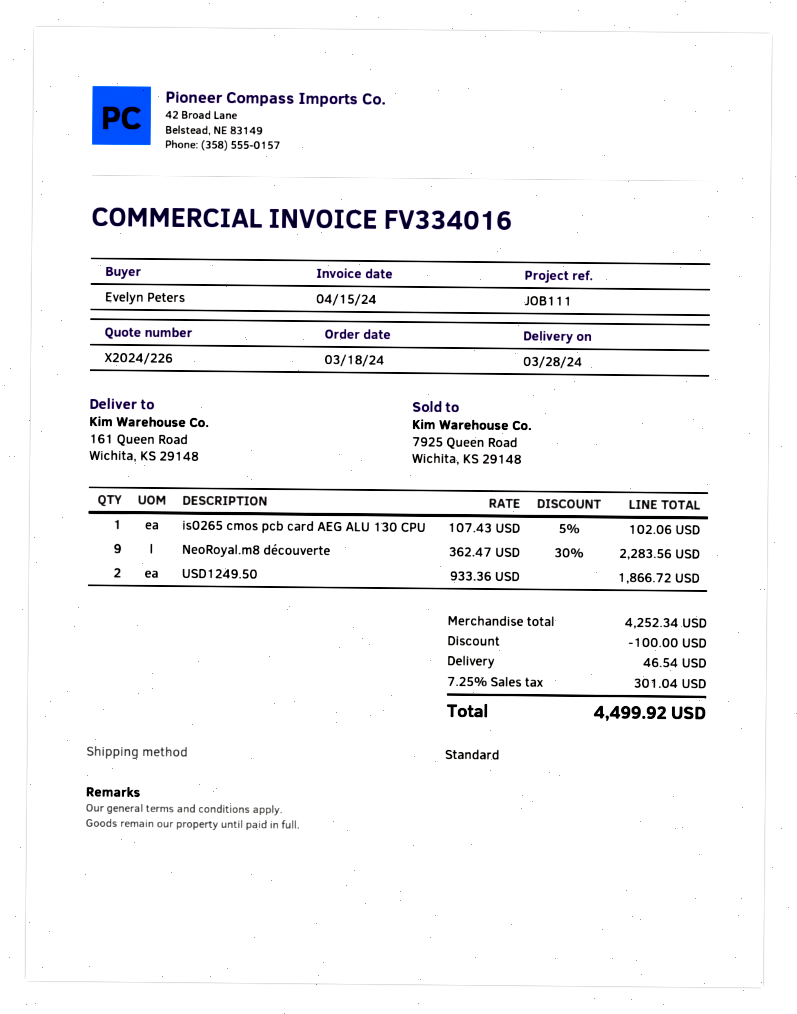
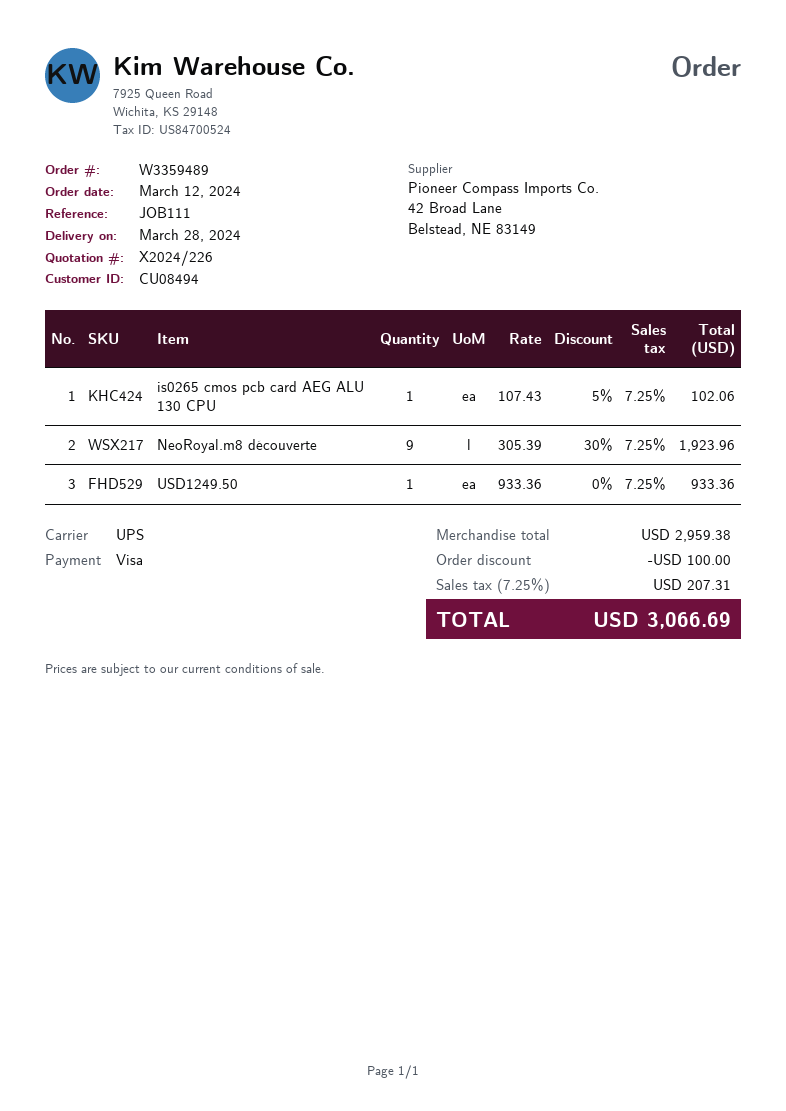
order date: 2024-03-18 -> 2024-03-12
shipping method: standard -> UPS
NeoRoyal.m8 découverte: 9 x 362.47 - 30% = 2283.56 -> 9 x 305.39 - 30% = 1923.96
USD1249.50: 2 x 933.36 = 1866.72 -> 1 x 933.36 = 933.36
subtotal: 4252.34 -> 2959.38
shipping: 46.54 -> none
tax: 7.25% = 301.04 -> 7.25% = 207.31
total: 4499.92 -> 3066.69

